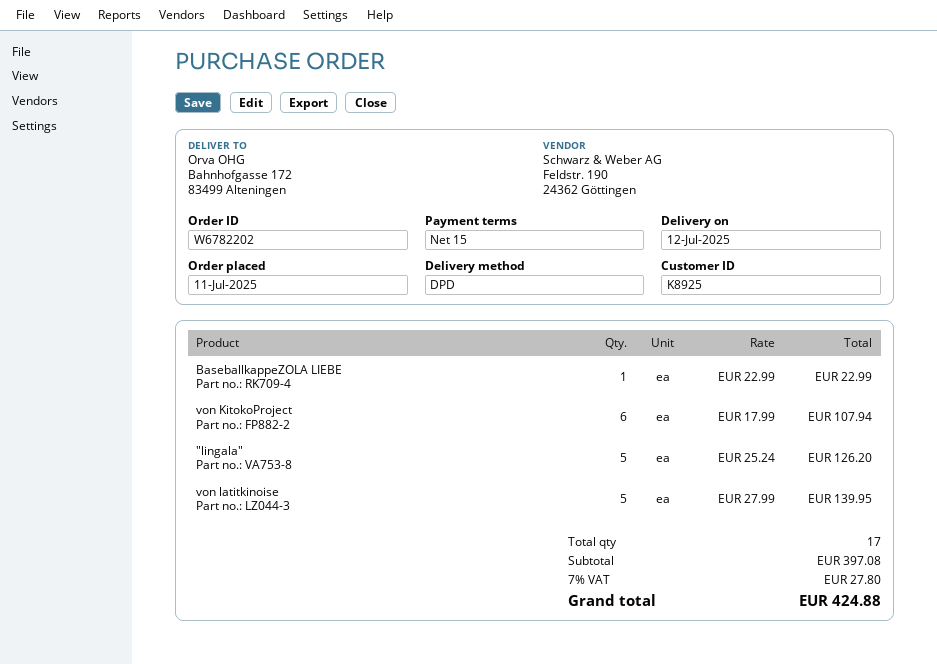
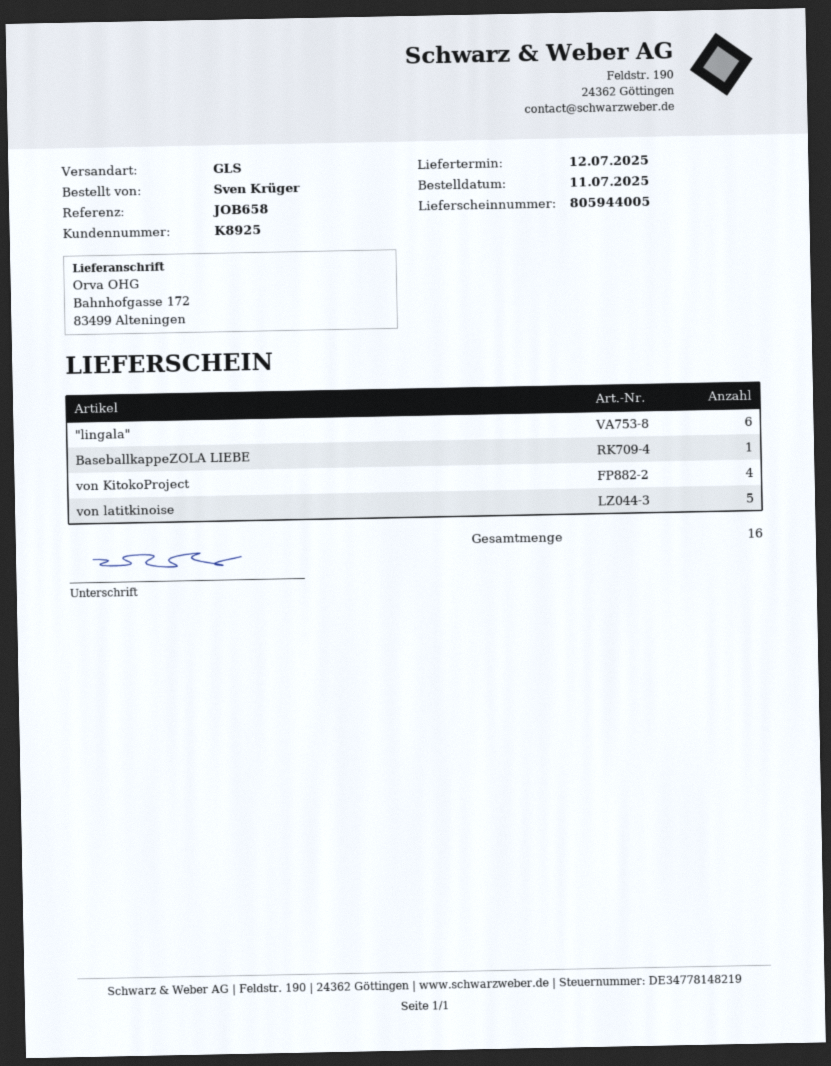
shipping method: DPD -> GLS
von KitokoProject: 6 -> 4
"lingala": 5 -> 6
total quantity: 17 -> 16

